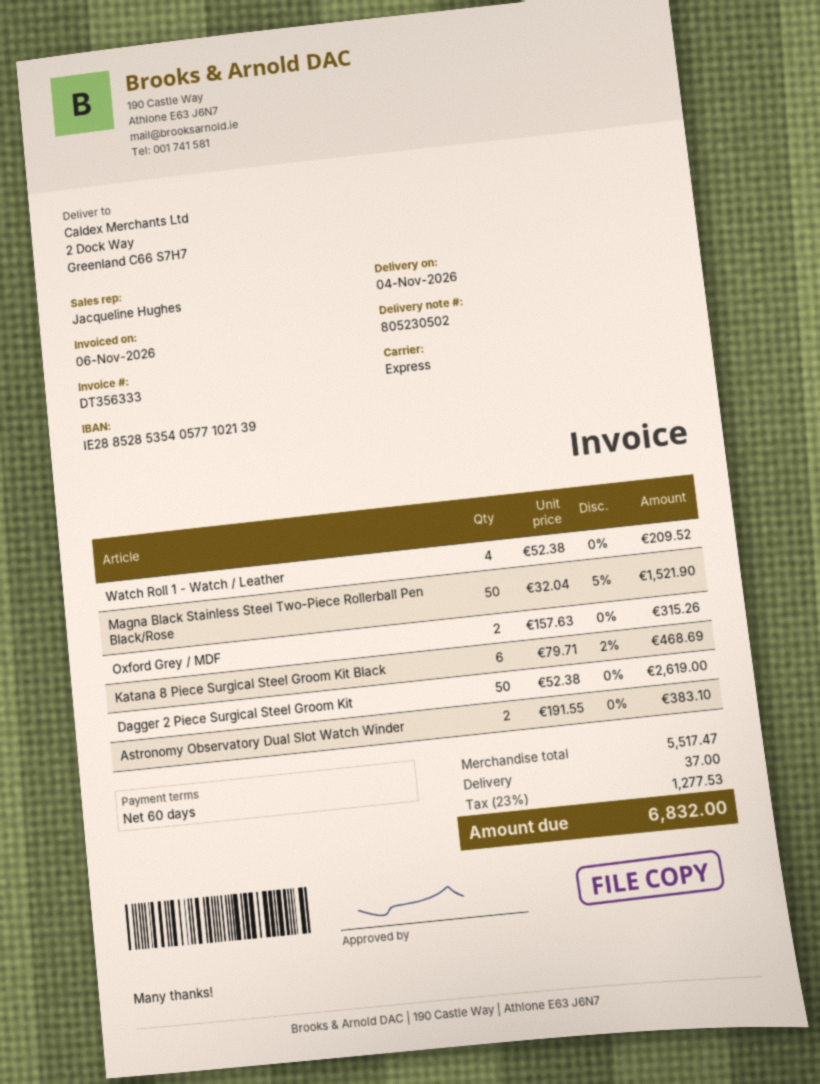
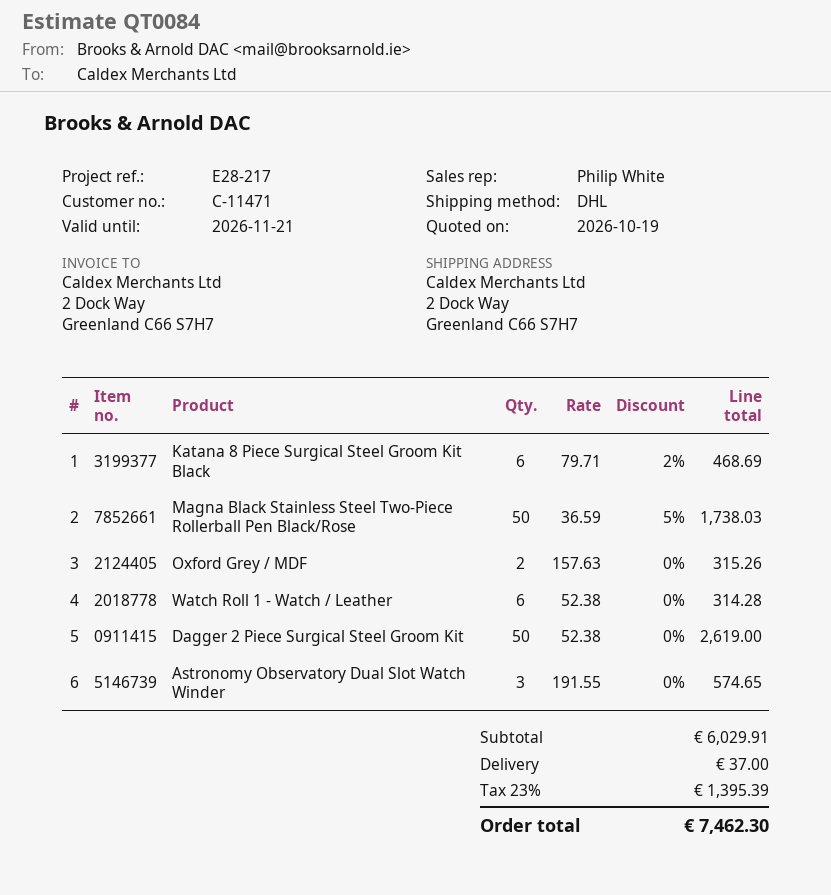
sales rep: Jacqueline Hughes -> Philip White
shipping method: express -> DHL
Watch Roll 1 - Watch / Leather: 4 x 52.38 = 209.52 -> 6 x 52.38 = 314.28
Magna Black Stainless Steel Two-Piece Rollerball Pen Black/Rose: 50 x 32.04 - 5% = 1521.90 -> 50 x 36.59 - 5% = 1738.03
Astronomy Observatory Dual Slot Watch Winder: 2 x 191.55 = 383.10 -> 3 x 191.55 = 574.65
subtotal: 5517.47 -> 6029.91
tax: 23% = 1277.53 -> 23% = 1395.39
total: 6832.00 -> 7462.30

